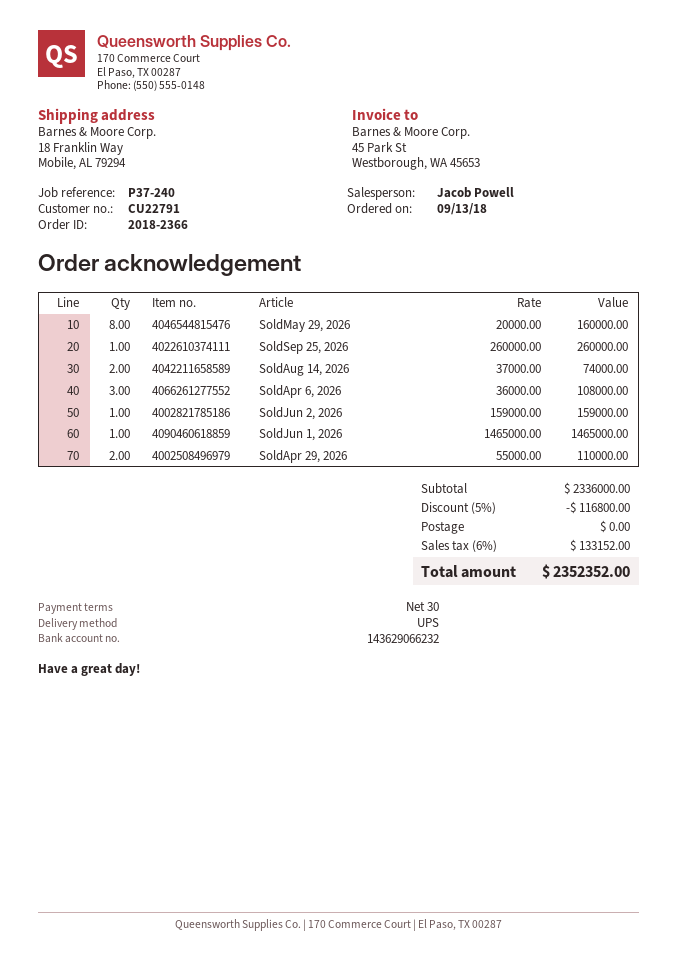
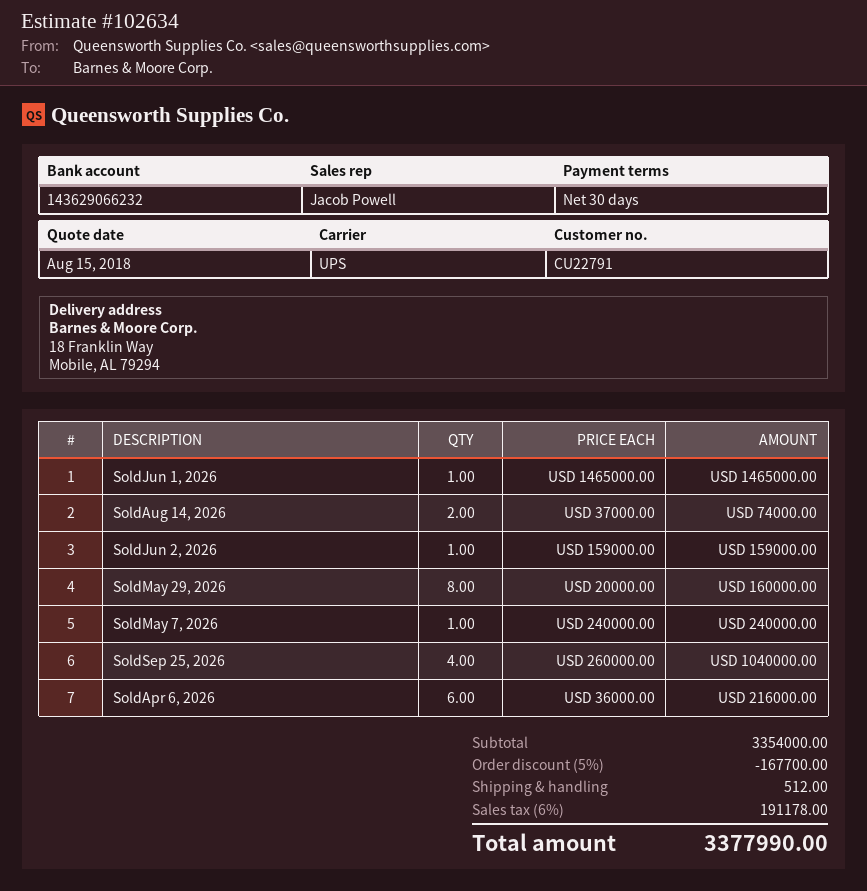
SoldSep 25, 2026: 1 x 260000.00 = 260000.00 -> 4 x 260000.00 = 1040000.00
SoldApr 6, 2026: 3 x 36000.00 = 108000.00 -> 6 x 36000.00 = 216000.00
SoldApr 29, 2026: 2 x 55000.00 = 110000.00 -> none
SoldMay 7, 2026: none -> 1 x 240000.00 = 240000.00
subtotal: 2336000.00 -> 3354000.00
discount: 5% = 116800.00 -> 5% = 167700.00
shipping: 0.00 -> 512.00
tax: 6% = 133152.00 -> 6% = 191178.00
total: 2352352.00 -> 3377990.00

